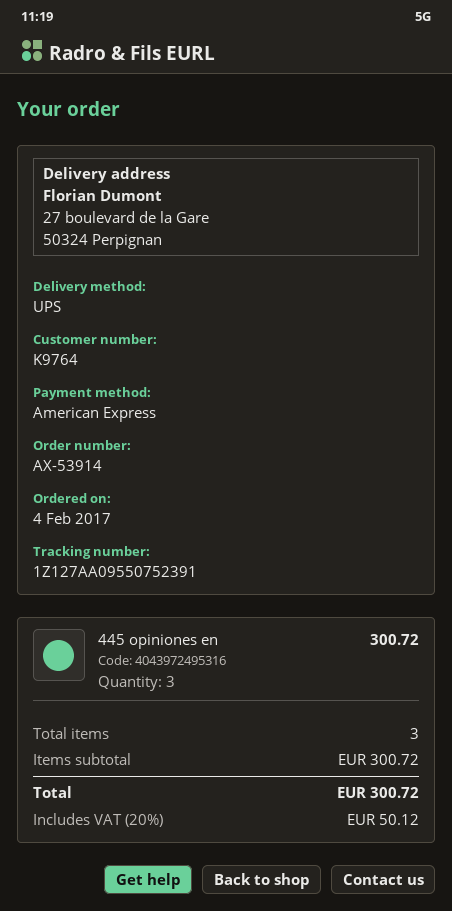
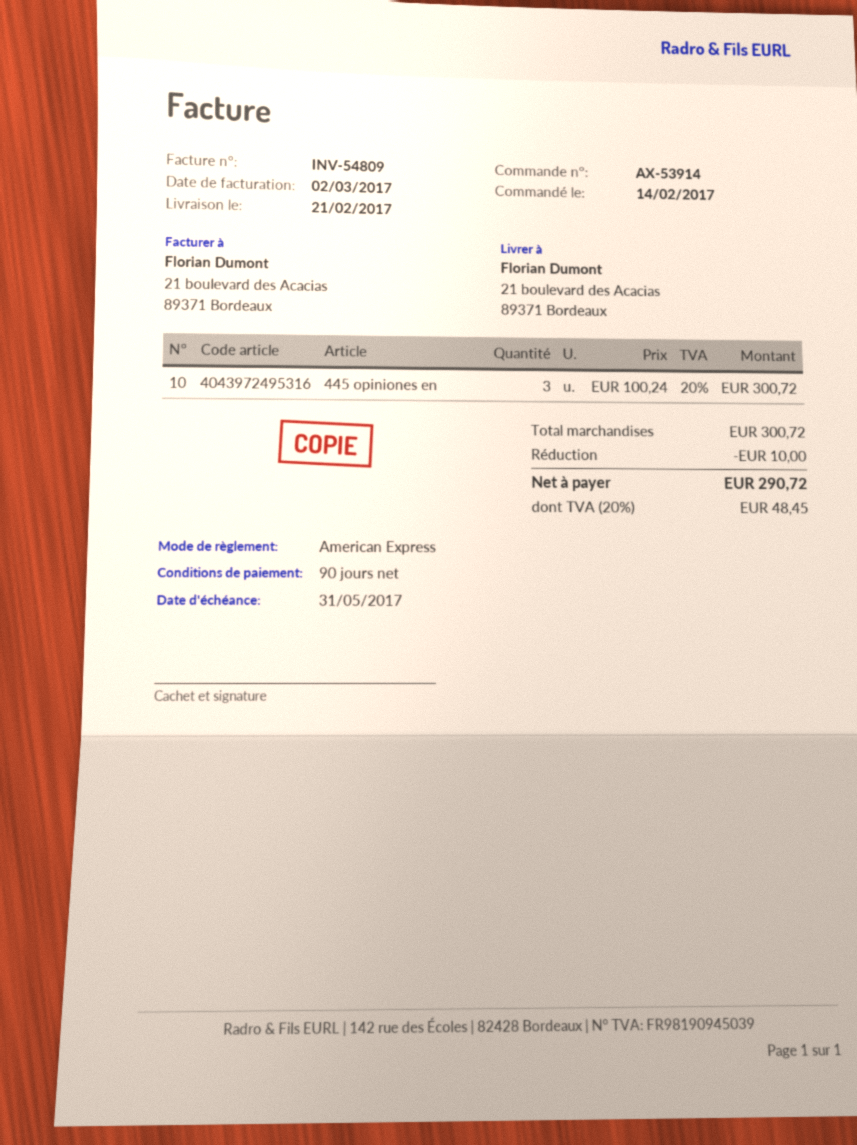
order date: 2017-02-04 -> 2017-02-14
ship to: 27 boulevard de la Gare, 50324 Perpignan -> 21 boulevard des Acacias, 89371 Bordeaux
discount: none -> 10.00
tax: 20% = 50.12 -> 20% = 48.45
total: 300.72 -> 290.72

